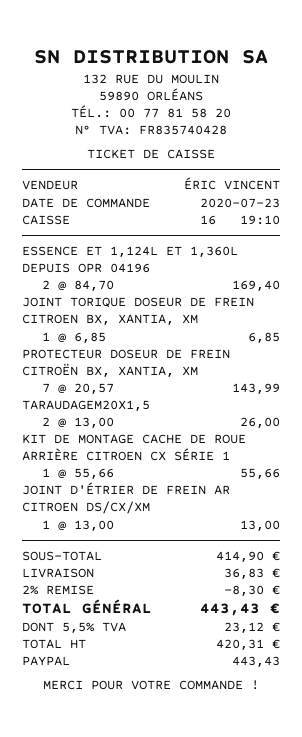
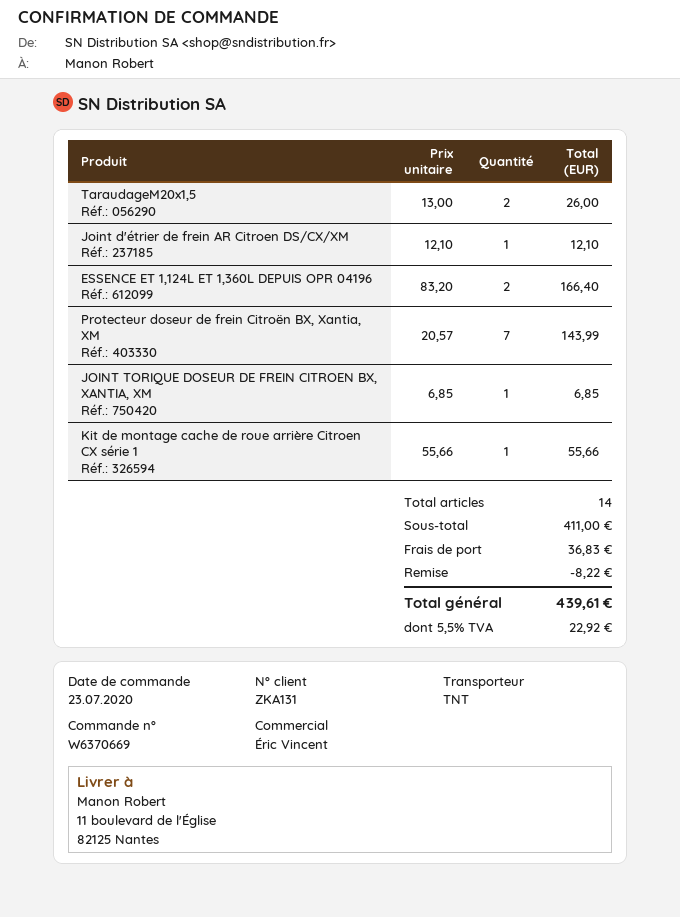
ESSENCE ET 1,124L ET 1,360L DEPUIS OPR 04196: 2 x 84.70 = 169.40 -> 2 x 83.20 = 166.40
JOINT D'ÉTRIER DE FREIN AR CITROEN DS/CX/XM: 1 x 13.00 = 13.00 -> 1 x 12.10 = 12.10
subtotal: 414.90 -> 411.00
discount: 8.30 -> 8.22
tax: 5.5% = 23.12 -> 5.5% = 22.92
total: 443.43 -> 439.61

